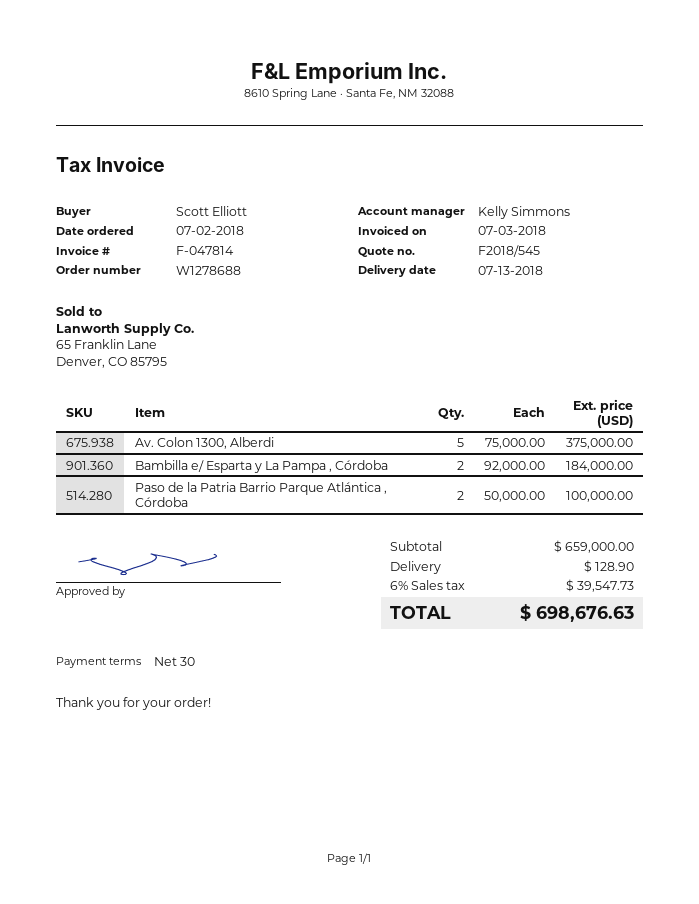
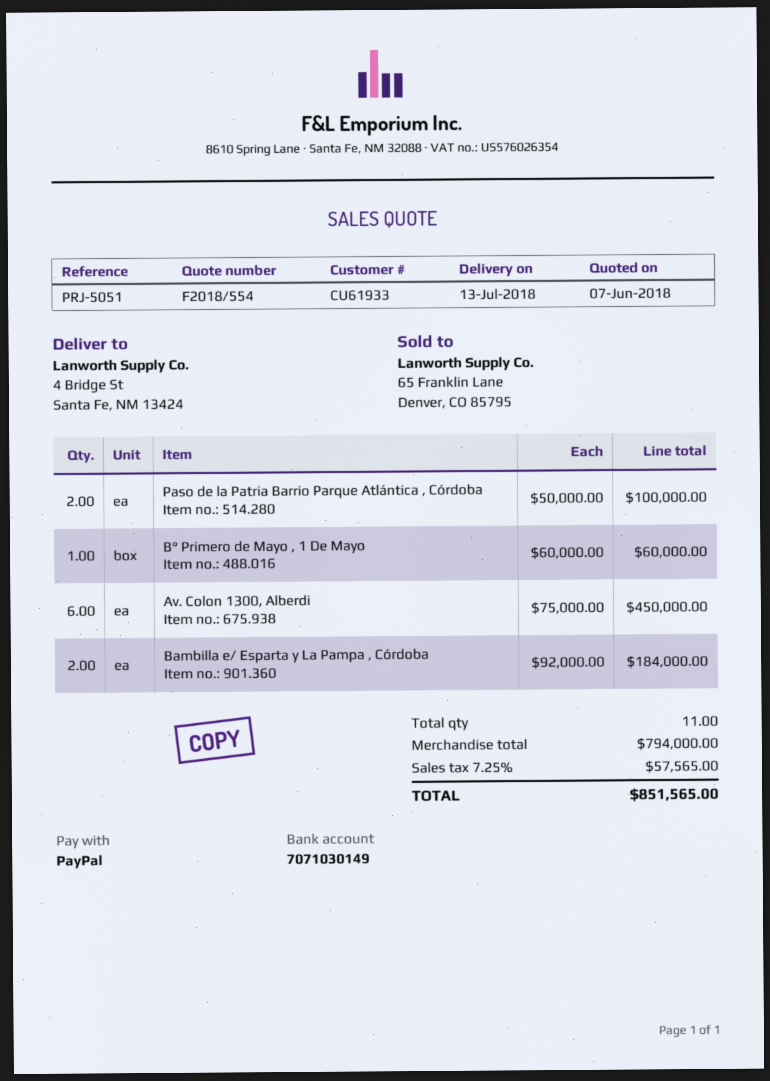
quote number: F2018/545 -> F2018/554
Av. Colon 1300, Alberdi: 5 x 75000.00 = 375000.00 -> 6 x 75000.00 = 450000.00
B° Primero de Mayo , 1 De Mayo: none -> 1 x 60000.00 = 60000.00
subtotal: 659000.00 -> 794000.00
shipping: 128.90 -> none
tax: 6% = 39547.73 -> 7.25% = 57565.00
total: 698676.63 -> 851565.00

